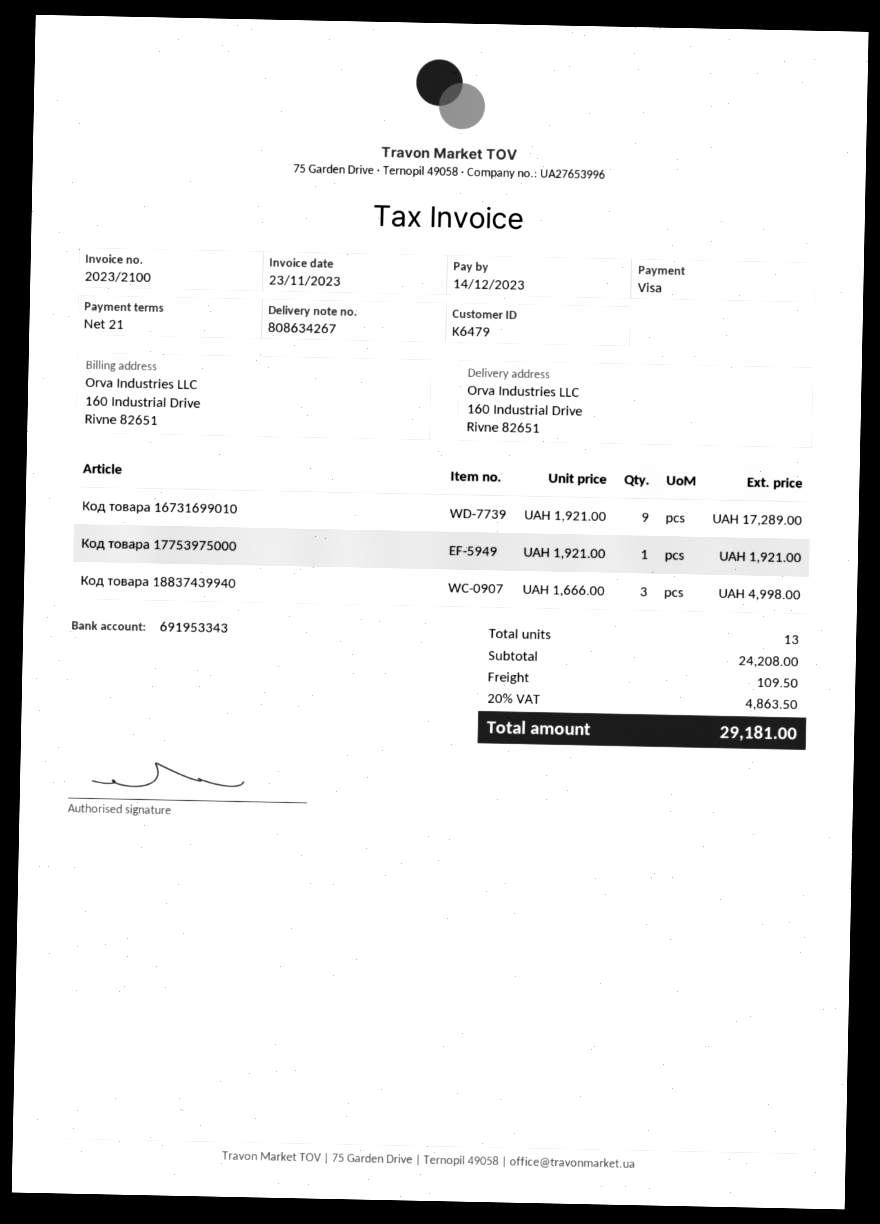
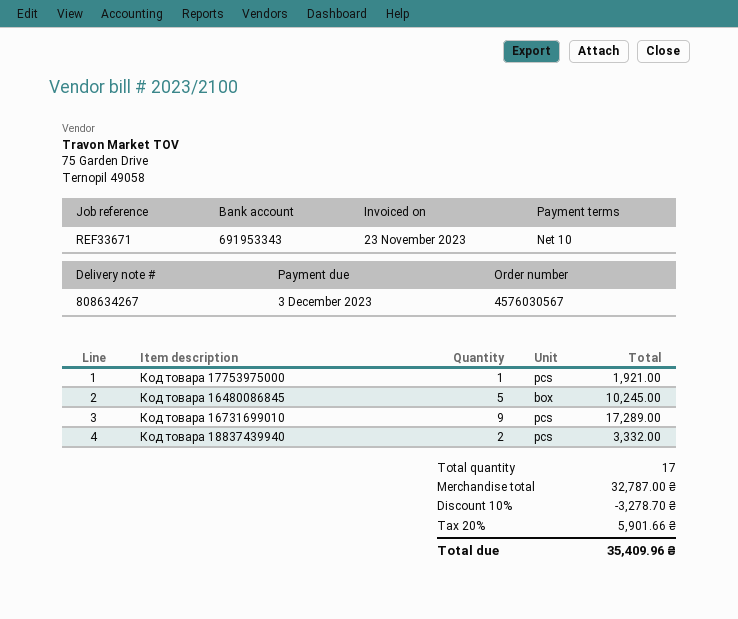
payment terms: 21 days -> 10 days
due date: 2023-12-14 -> 2023-12-03
Код товара 18837439940: 3 for 4998.00 -> 2 for 3332.00
Код товара 16480086845: none -> 5 for 10245.00
total quantity: 13 -> 17
subtotal: 24208.00 -> 32787.00
discount: none -> 10% = 3278.70
shipping: 109.50 -> none
tax: 20% = 4863.50 -> 20% = 5901.66
total: 29181.00 -> 35409.96

